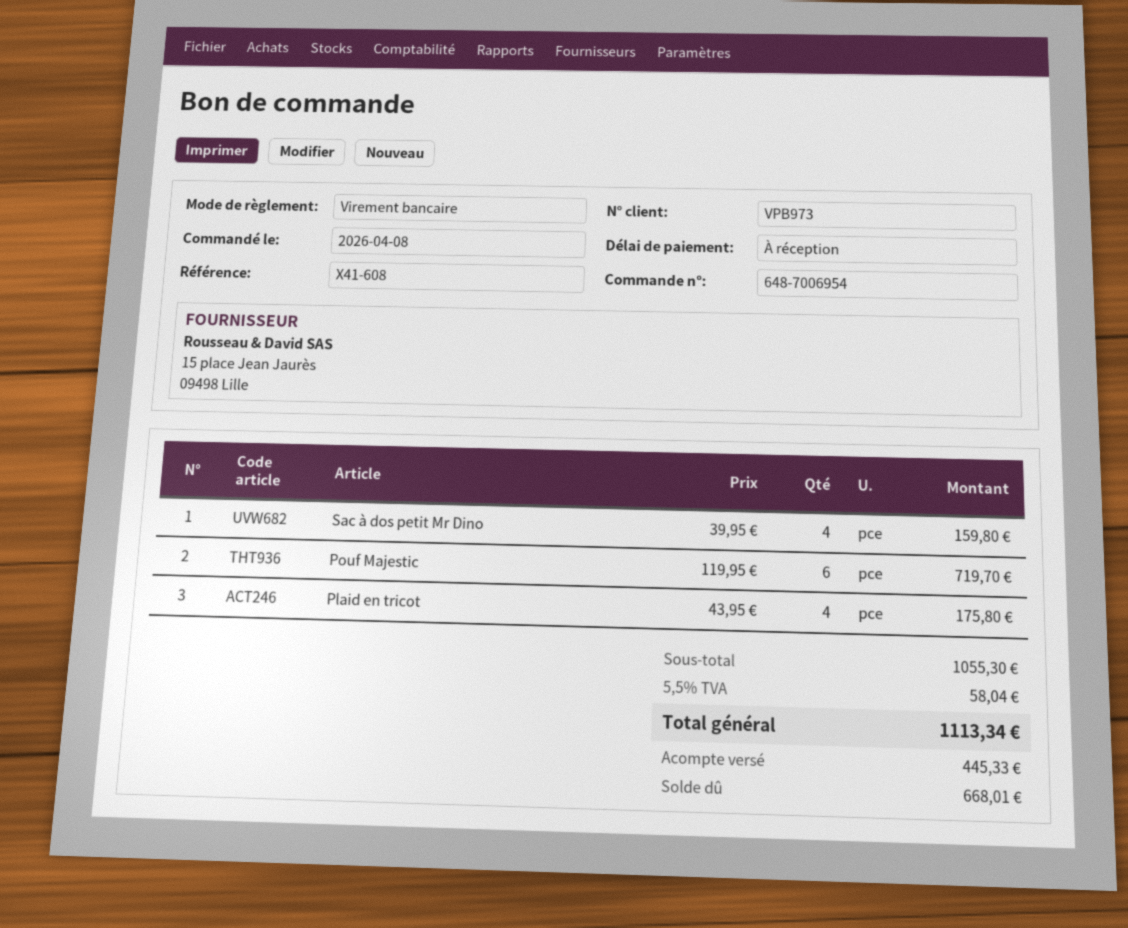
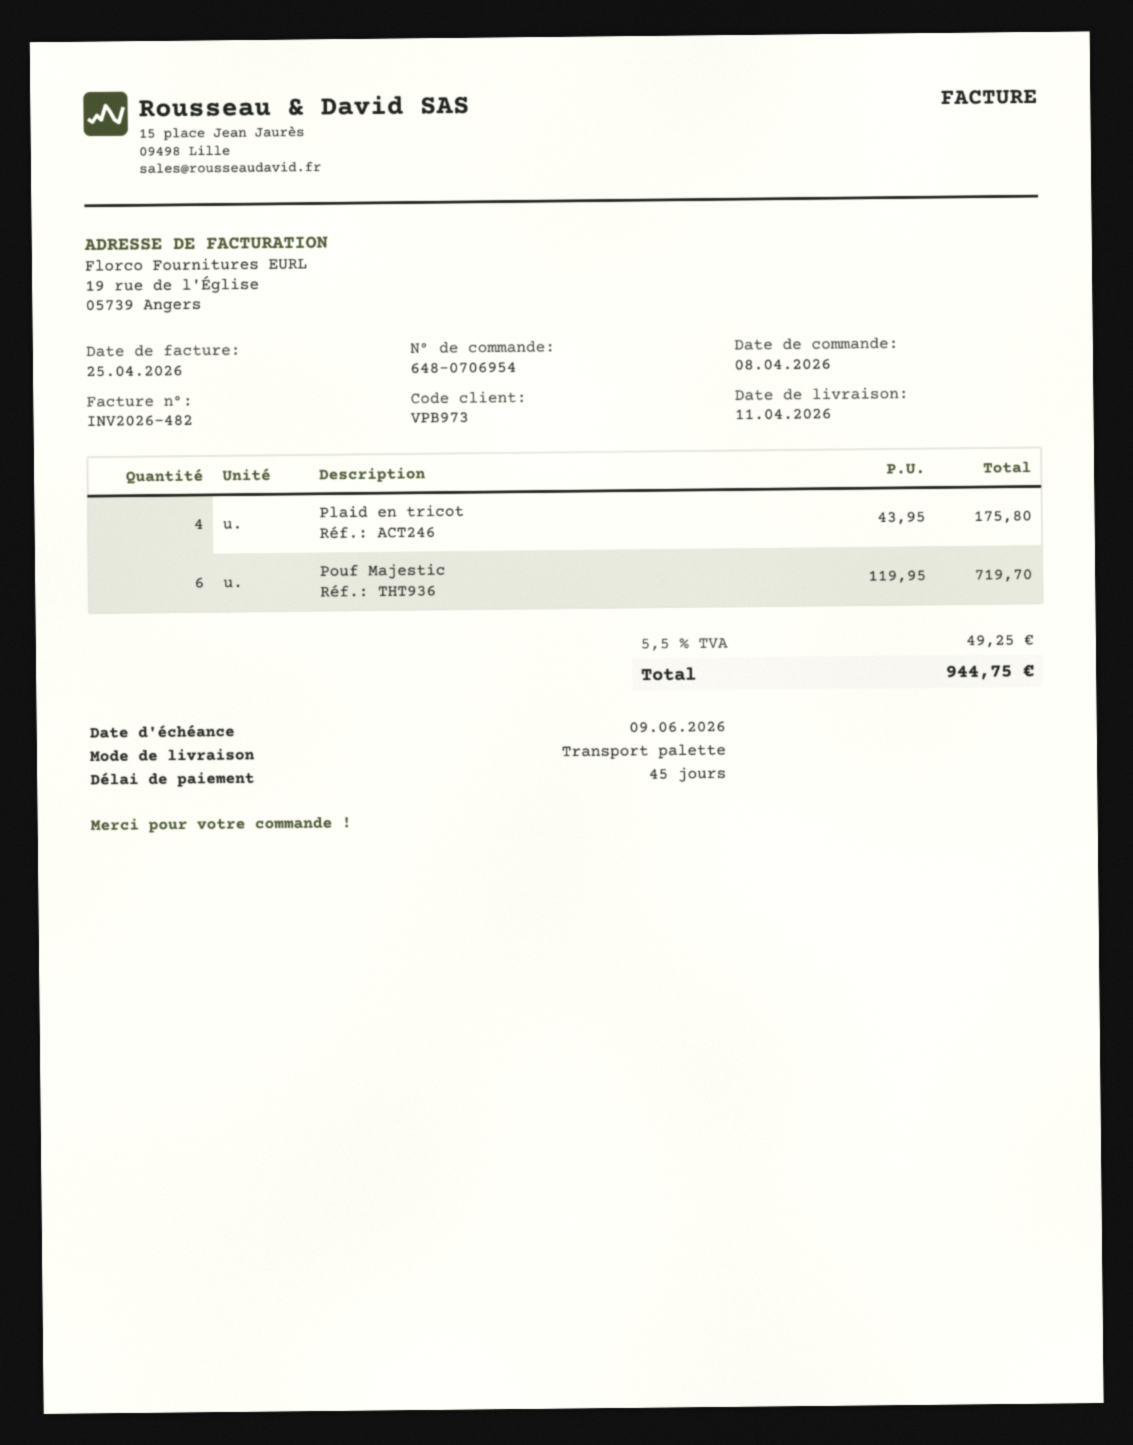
order number: 648-7006954 -> 648-0706954
payment terms: on receipt -> 45 days
Sac à dos petit Mr Dino: 4 x 39.95 = 159.80 -> none
tax: 5.5% = 58.04 -> 5.5% = 49.25
total: 1113.34 -> 944.75

